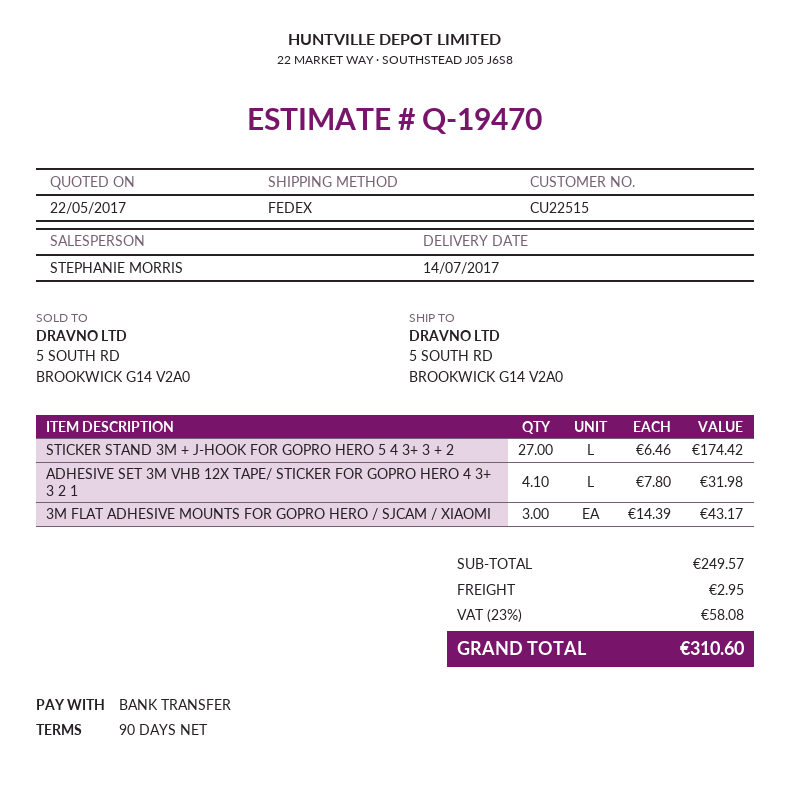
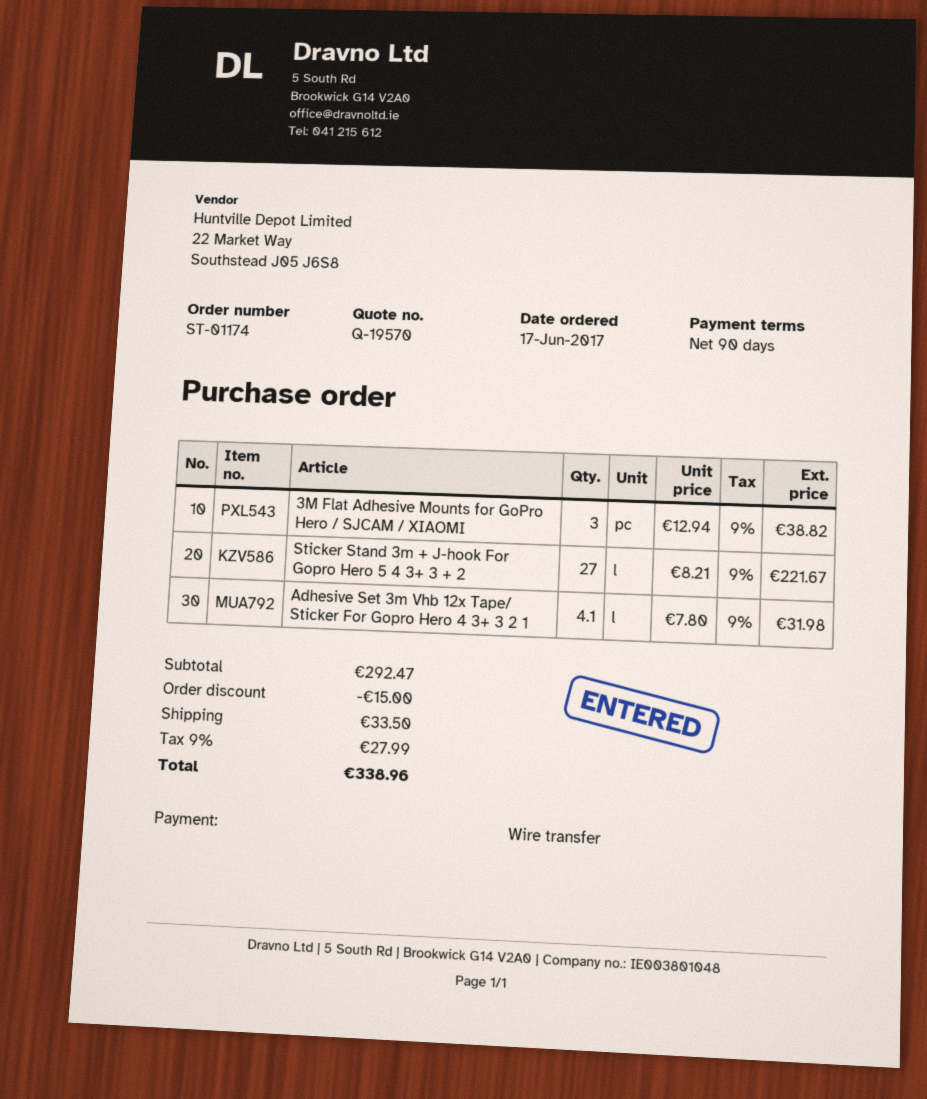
quote number: Q-19470 -> Q-19570
STICKER STAND 3M + J-HOOK FOR GOPRO HERO 5 4 3+ 3 + 2: 27 x 6.46 = 174.42 -> 27 x 8.21 = 221.67
3M FLAT ADHESIVE MOUNTS FOR GOPRO HERO / SJCAM / XIAOMI: 3 x 14.39 = 43.17 -> 3 x 12.94 = 38.82
subtotal: 249.57 -> 292.47
discount: none -> 15.00
shipping: 2.95 -> 33.50
tax: 23% = 58.08 -> 9% = 27.99
total: 310.60 -> 338.96

